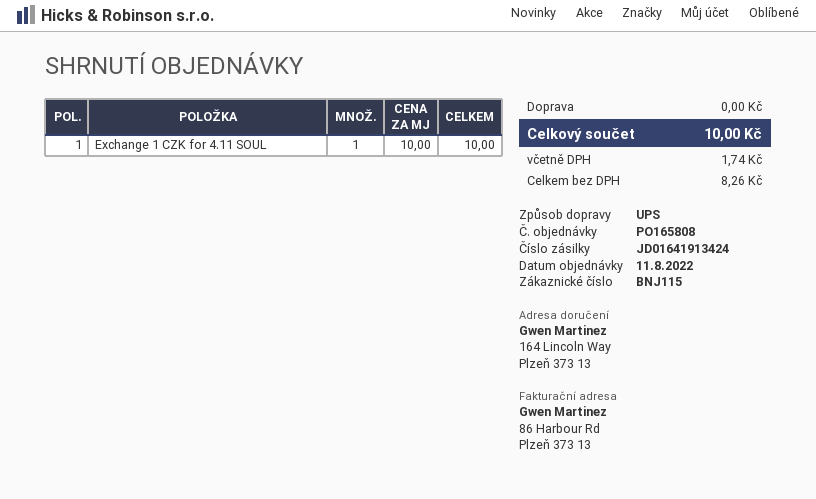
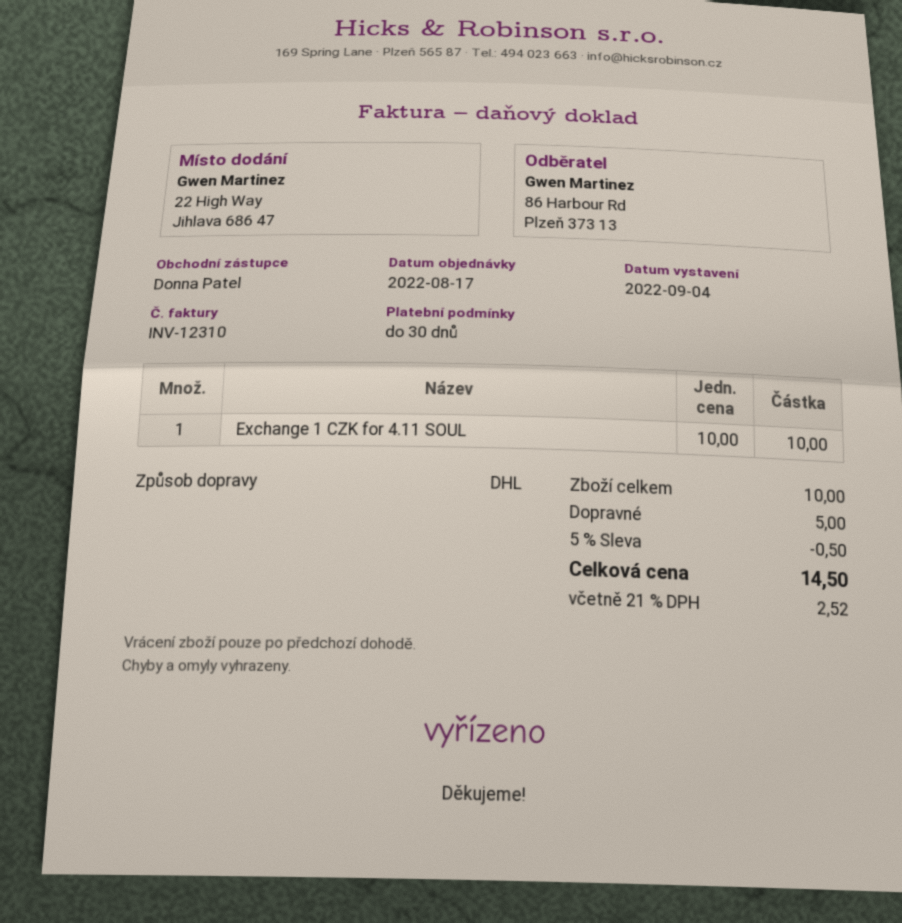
order date: 2022-08-11 -> 2022-08-17
shipping method: UPS -> DHL
ship to: 164 Lincoln Way, Plzeň 373 13 -> 22 High Way, Jihlava 686 47
discount: none -> 5% = 0.50
shipping: 0.00 -> 5.00
tax: 1.74 -> 2.52
total: 10.00 -> 14.50

